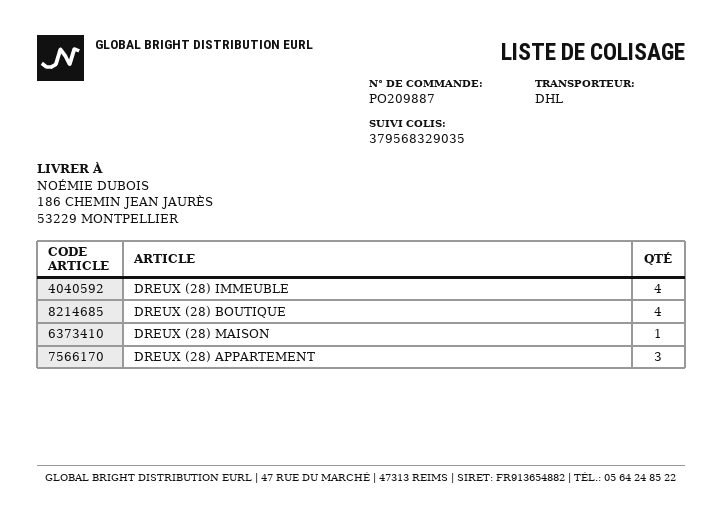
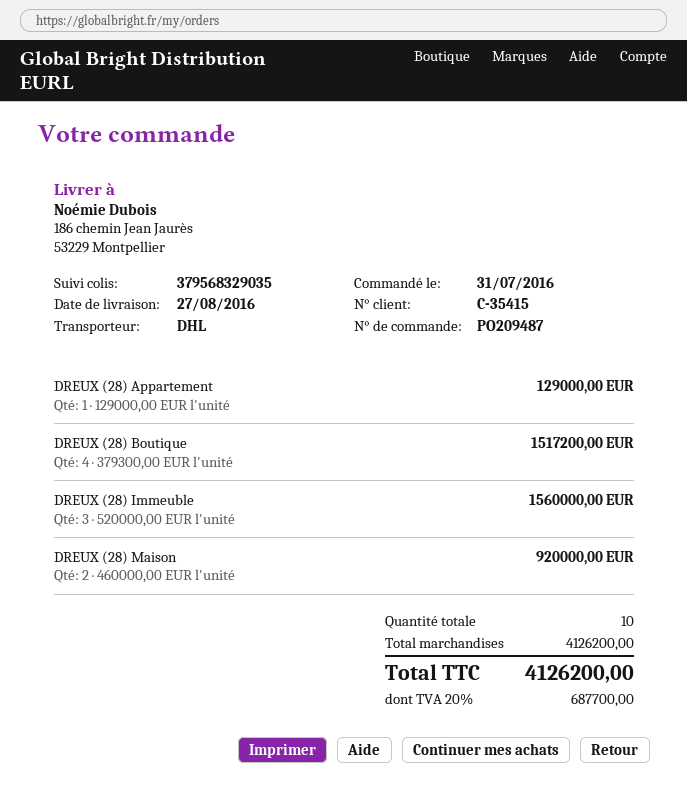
order number: PO209887 -> PO209487
DREUX (28) IMMEUBLE: 4 -> 3
DREUX (28) MAISON: 1 -> 2
DREUX (28) APPARTEMENT: 3 -> 1

